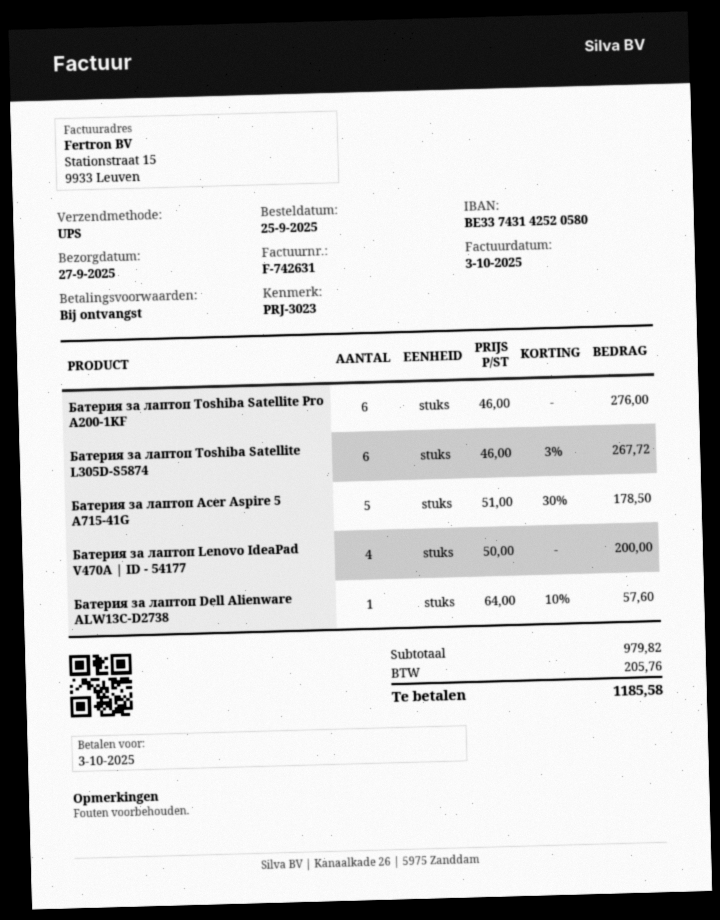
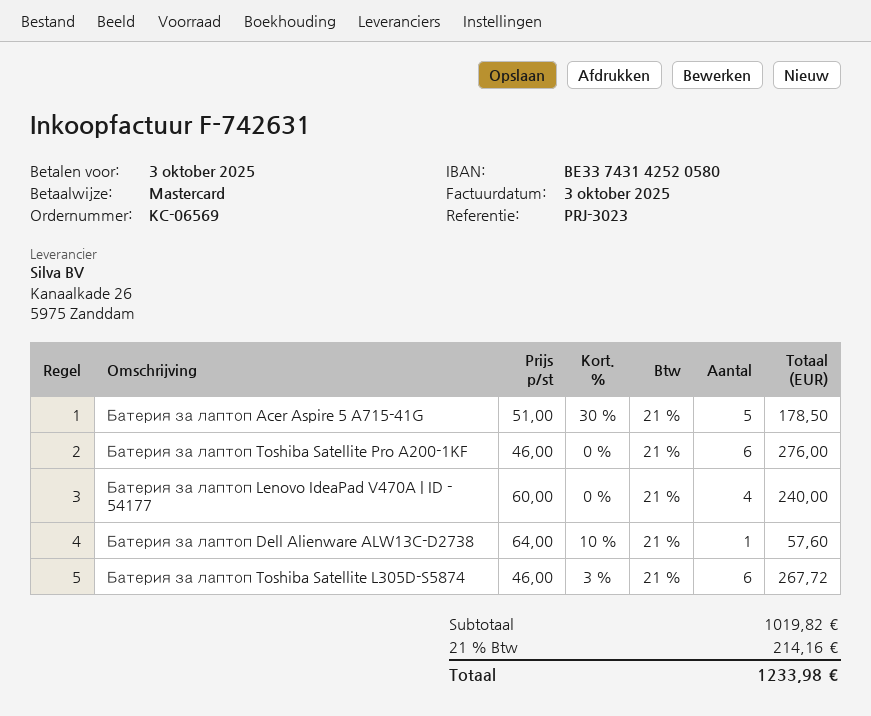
Батерия за лаптоп Lenovo IdeaPad V470A | ID - 54177: 4 x 50.00 = 200.00 -> 4 x 60.00 = 240.00
subtotal: 979.82 -> 1019.82
tax: 205.76 -> 214.16
total: 1185.58 -> 1233.98

